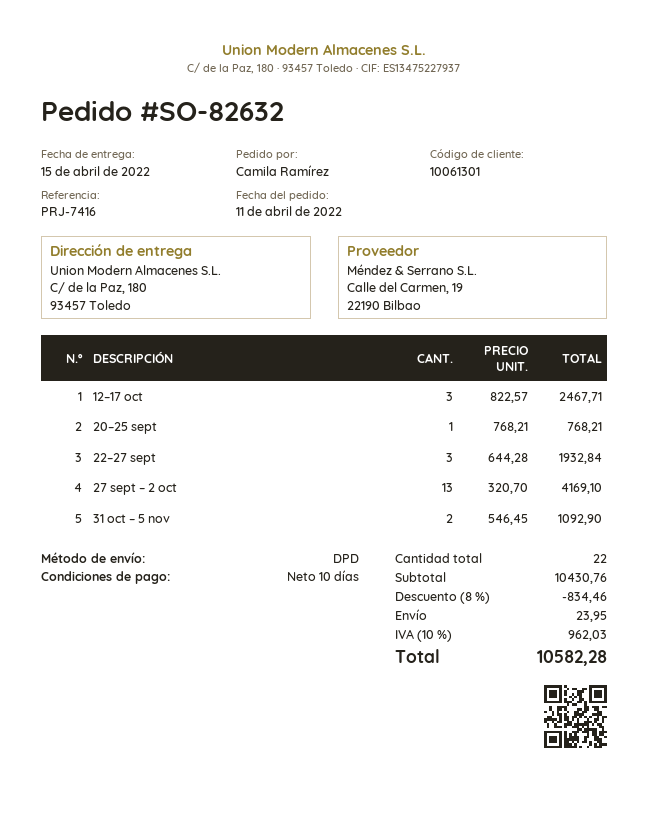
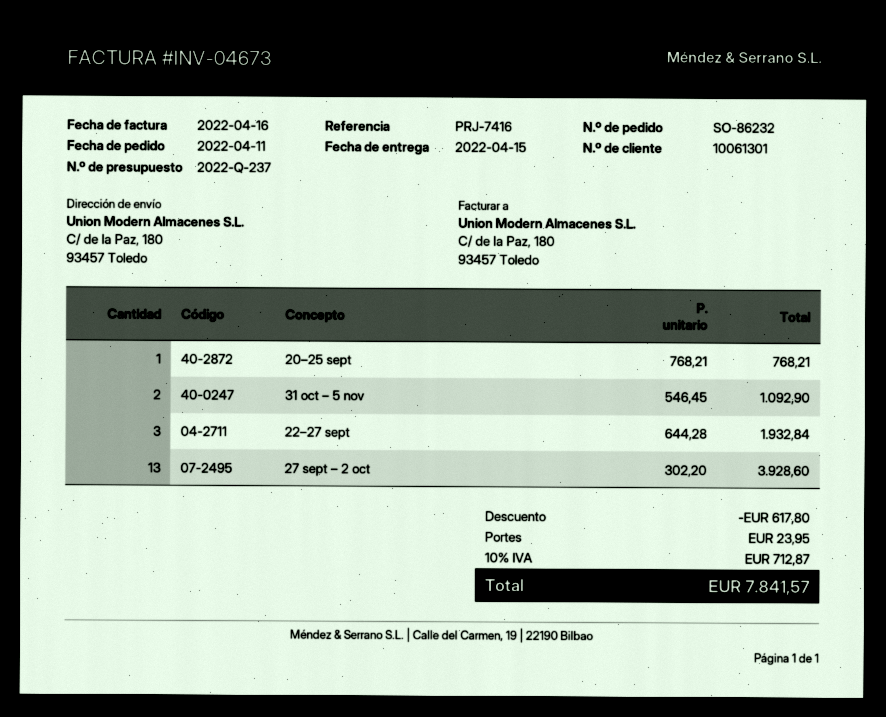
order number: SO-82632 -> SO-86232
12–17 oct: 3 x 822.57 = 2467.71 -> none
27 sept – 2 oct: 13 x 320.70 = 4169.10 -> 13 x 302.20 = 3928.60
discount: 834.46 -> 617.80
tax: 10% = 962.03 -> 10% = 712.87
total: 10582.28 -> 7841.57

